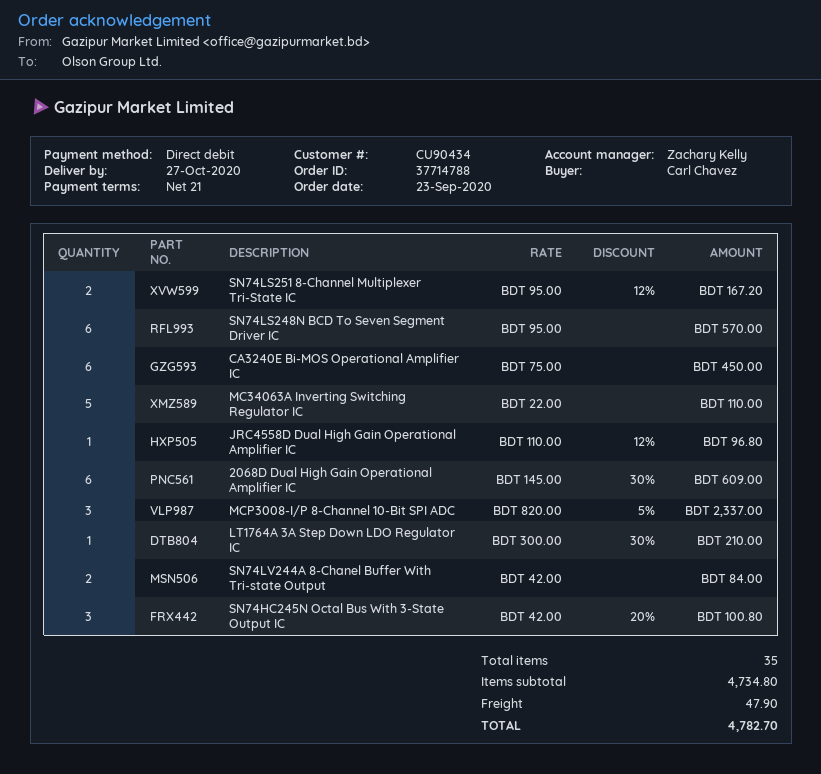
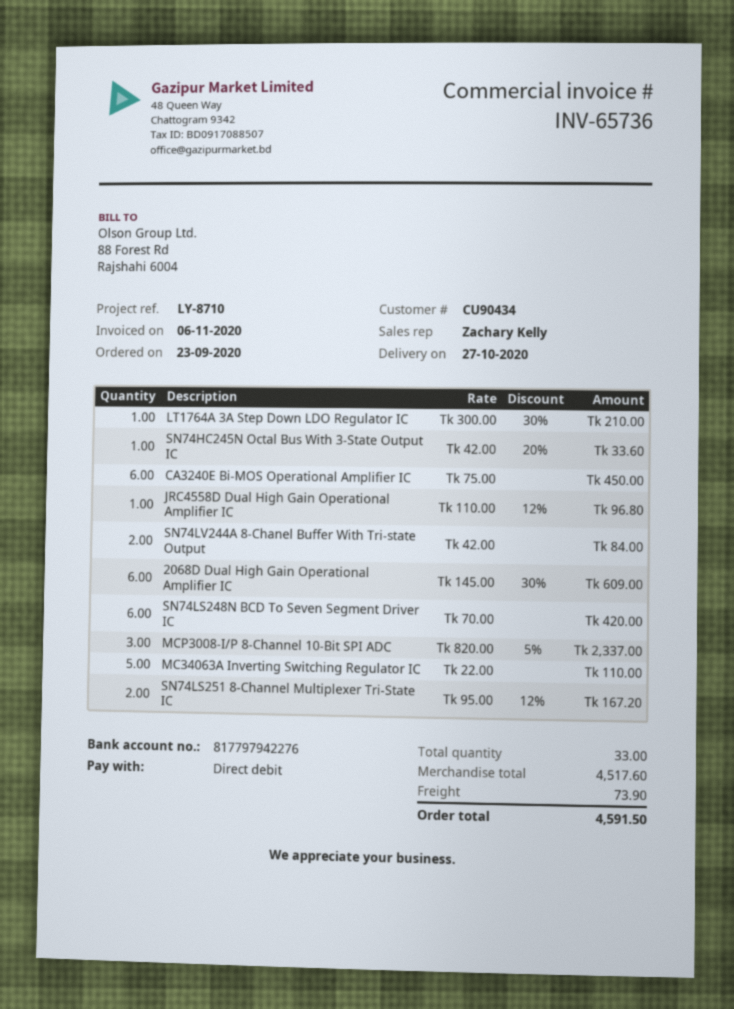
SN74LS248N BCD To Seven Segment Driver IC: 6 x 95.00 = 570.00 -> 6 x 70.00 = 420.00
SN74HC245N Octal Bus With 3-State Output IC: 3 x 42.00 - 20% = 100.80 -> 1 x 42.00 - 20% = 33.60
total quantity: 35 -> 33
subtotal: 4734.80 -> 4517.60
shipping: 47.90 -> 73.90
total: 4782.70 -> 4591.50

